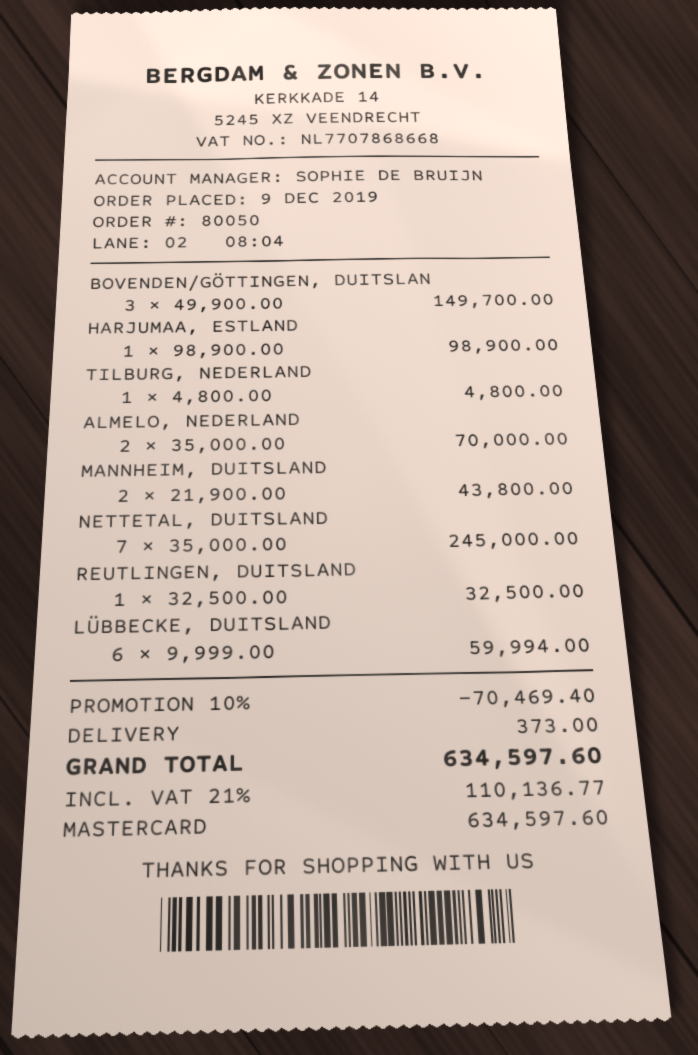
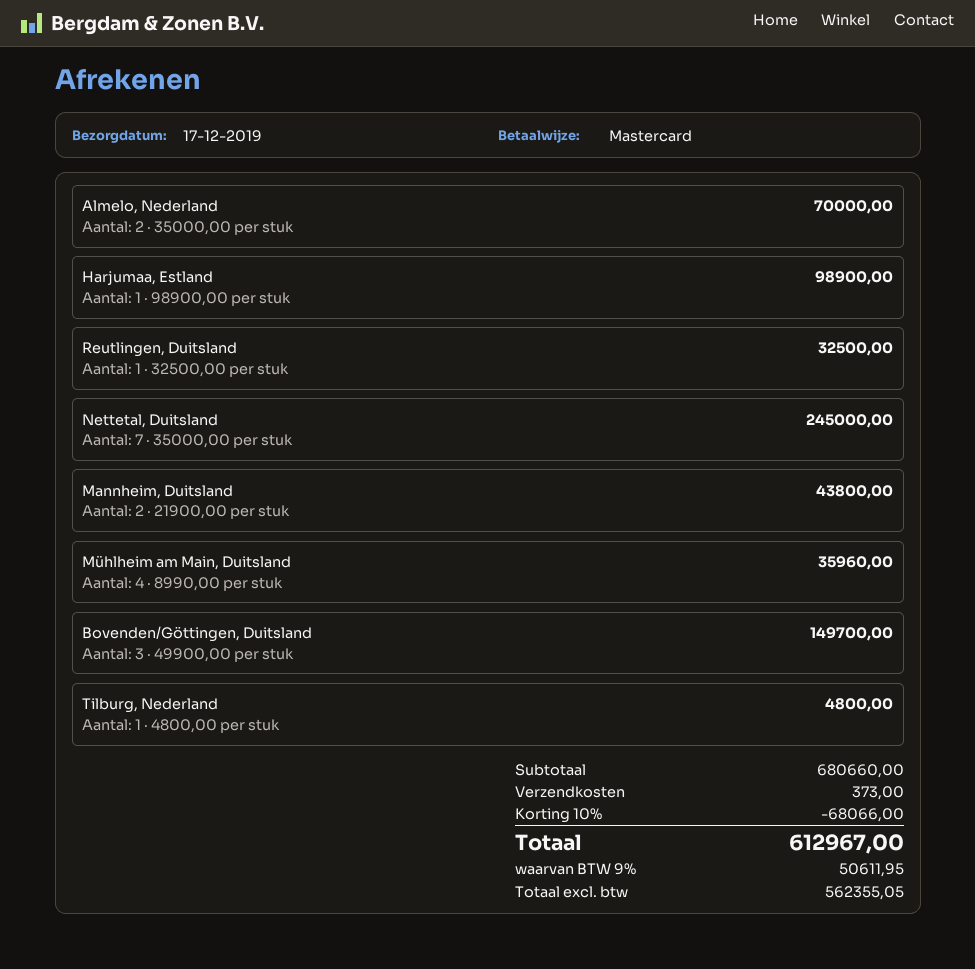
LÜBBECKE, DUITSLAND: 6 x 9999.00 = 59994.00 -> none
Mühlheim am Main, Duitsland: none -> 4 x 8990.00 = 35960.00
discount: 10% = 70469.40 -> 10% = 68066.00
tax: 21% = 110136.77 -> 9% = 50611.95
total: 634597.60 -> 612967.00

